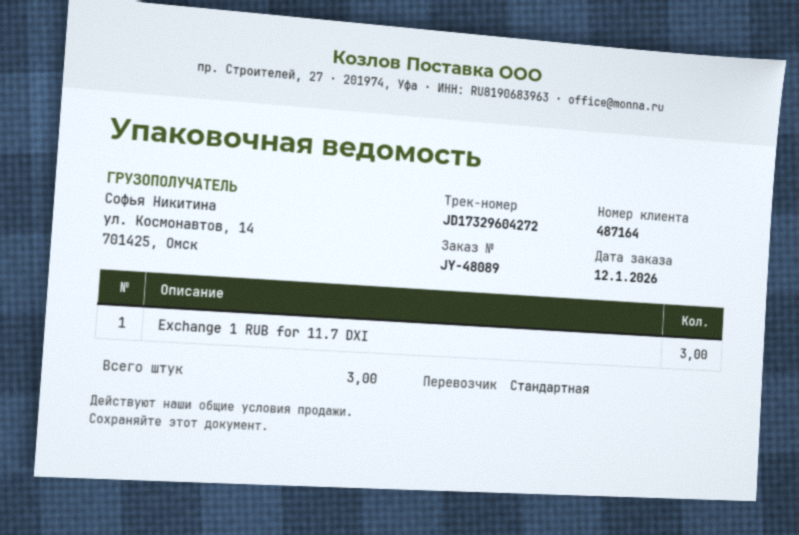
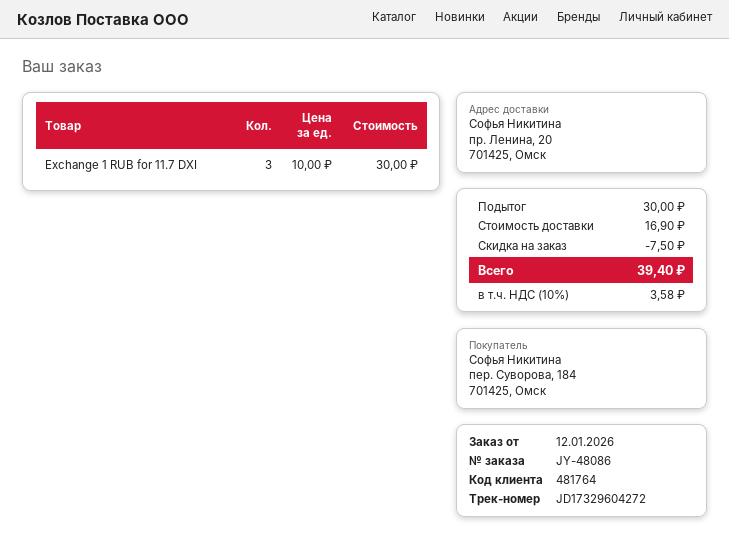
order number: JY-48089 -> JY-48086
customer number: 487164 -> 481764
ship to: ул. Космонавтов, 14, 701425, Омск -> пр. Ленина, 20, 701425, Омск

